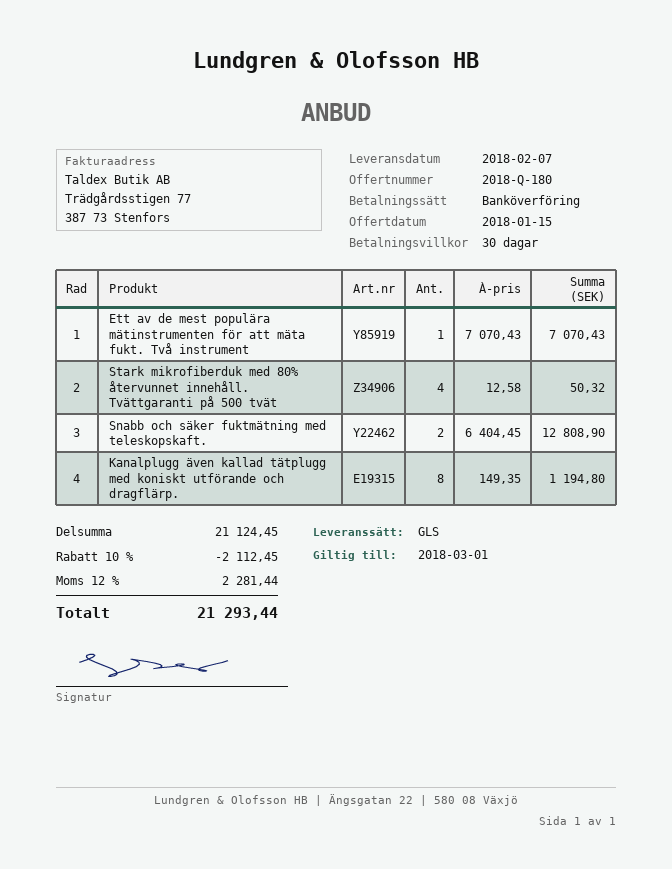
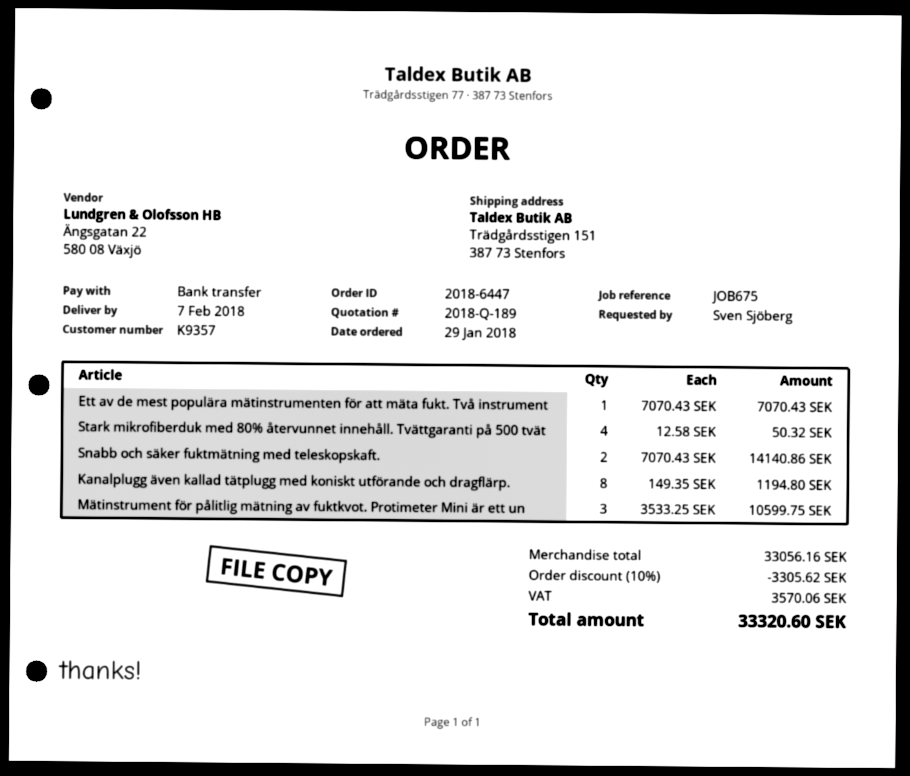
quote number: 2018-Q-180 -> 2018-Q-189
Snabb och säker fuktmätning med teleskopskaft.: 2 x 6404.45 = 12808.90 -> 2 x 7070.43 = 14140.86
Mätinstrument för pålitlig mätning av fuktkvot. Protimeter Mini är ett un: none -> 3 x 3533.25 = 10599.75
subtotal: 21124.45 -> 33056.16
discount: 10% = 2112.45 -> 10% = 3305.62
tax: 2281.44 -> 3570.06
total: 21293.44 -> 33320.60

